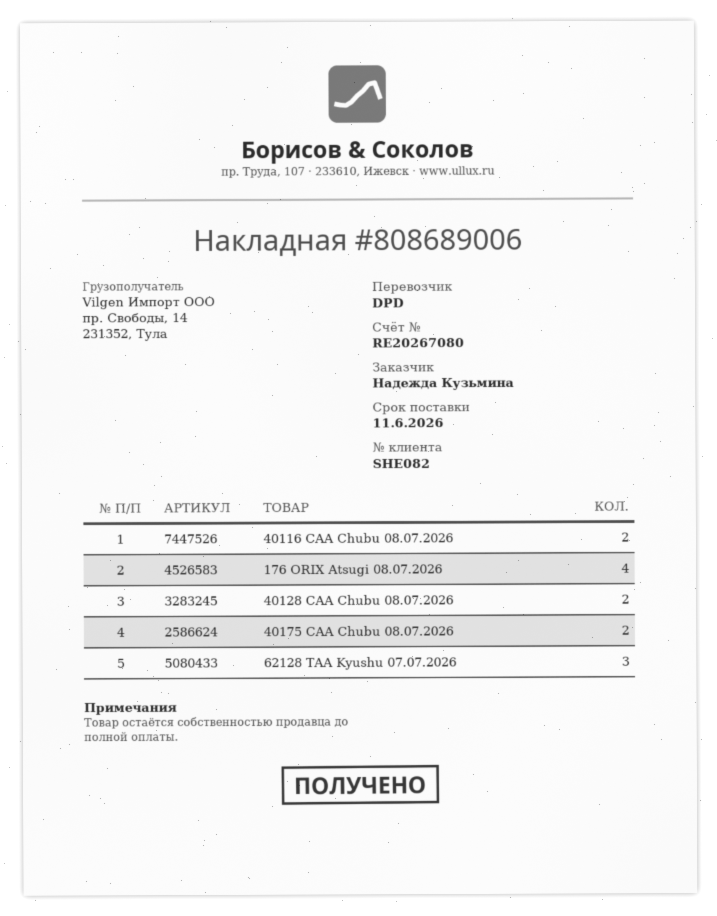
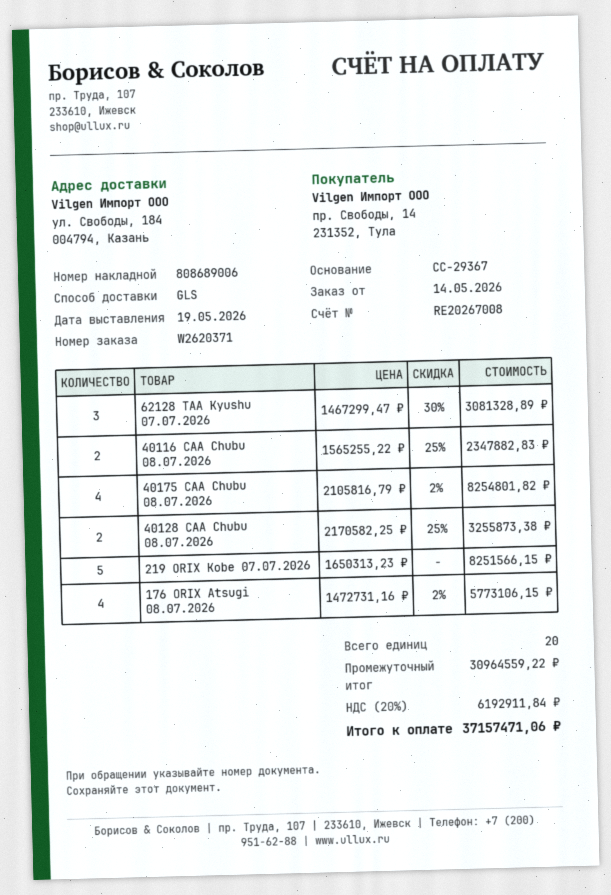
invoice number: RE20267080 -> RE20267008
shipping method: DPD -> GLS
ship to: пр. Свободы, 14, 231352, Тула -> ул. Свободы, 184, 004794, Казань
40175 CAA Chubu 08.07.2026: 2 -> 4
219 ORIX Kobe 07.07.2026: none -> 5

